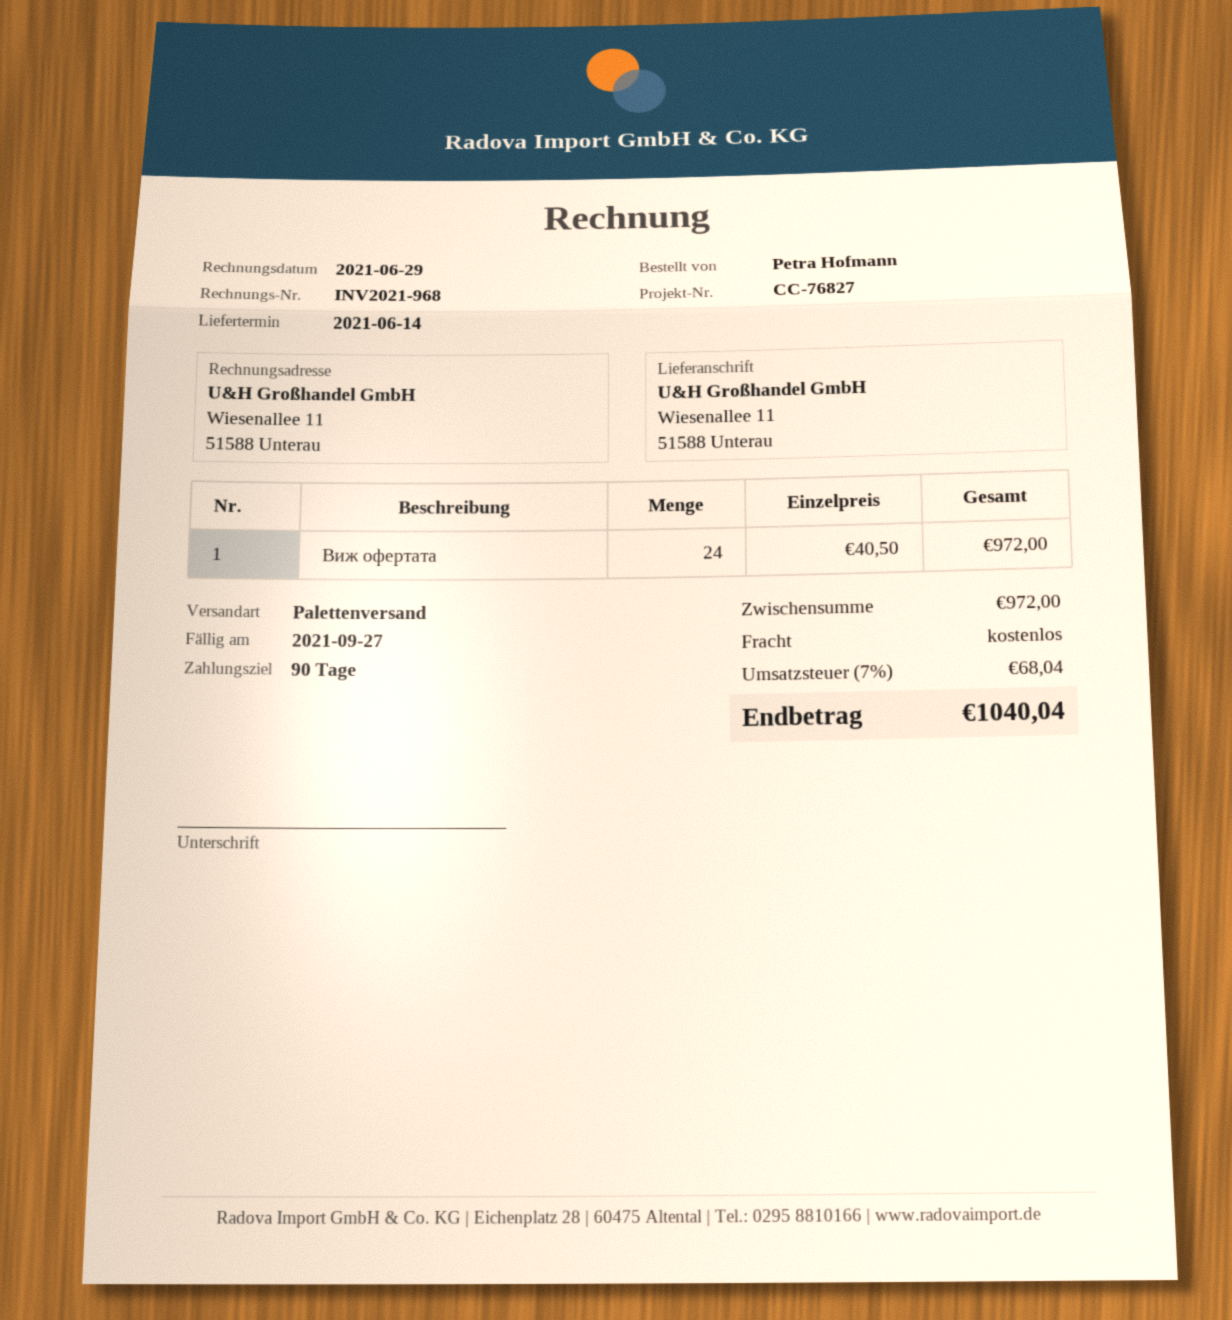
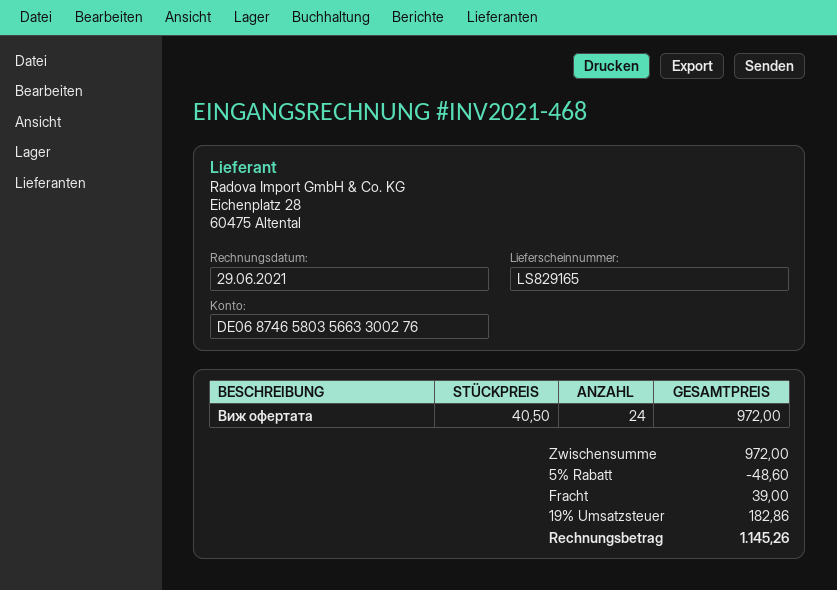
invoice number: INV2021-968 -> INV2021-468
discount: none -> 5% = 48.60
shipping: 0.00 -> 39.00
tax: 7% = 68.04 -> 19% = 182.86
total: 1040.04 -> 1145.26

